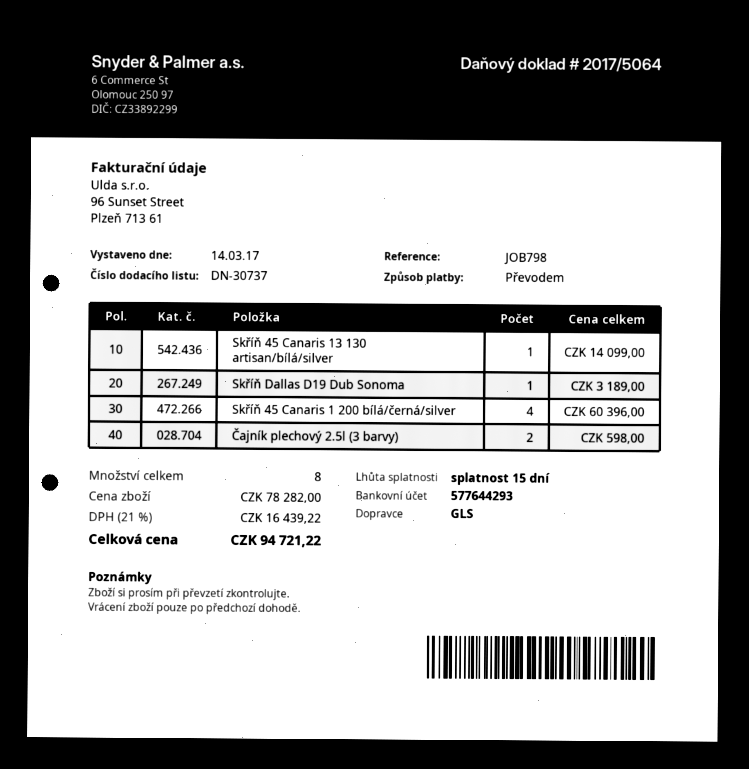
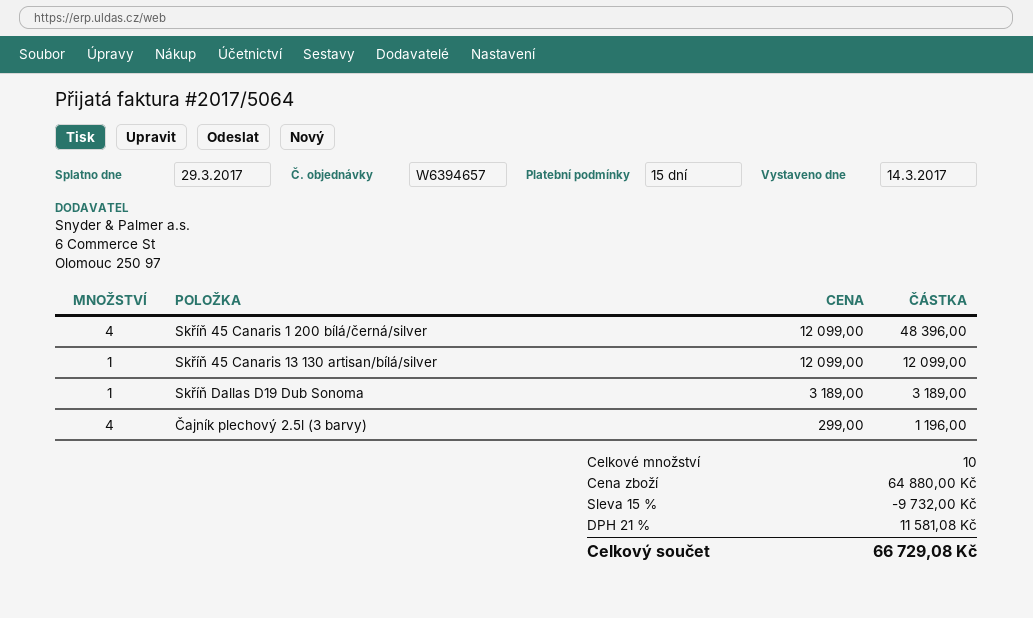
Skříň 45 Canaris 13 130 artisan/bílá/silver: 1 for 14099.00 -> 1 for 12099.00
Skříň 45 Canaris 1 200 bílá/černá/silver: 4 for 60396.00 -> 4 for 48396.00
Čajník plechový 2.5l (3 barvy): 2 for 598.00 -> 4 for 1196.00
total quantity: 8 -> 10
subtotal: 78282.00 -> 64880.00
discount: none -> 15% = 9732.00
tax: 21% = 16439.22 -> 21% = 11581.08
total: 94721.22 -> 66729.08

